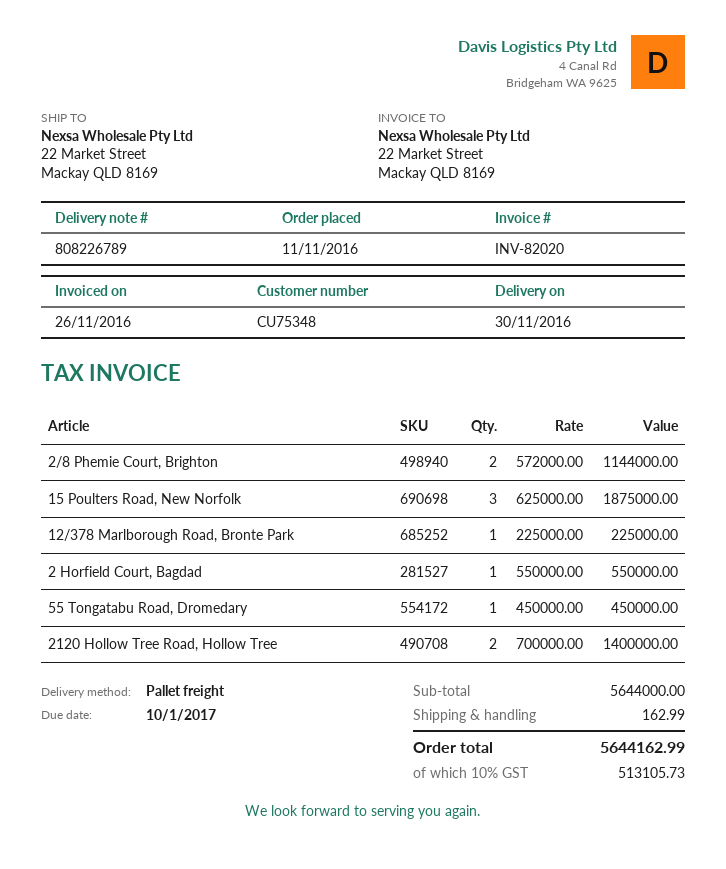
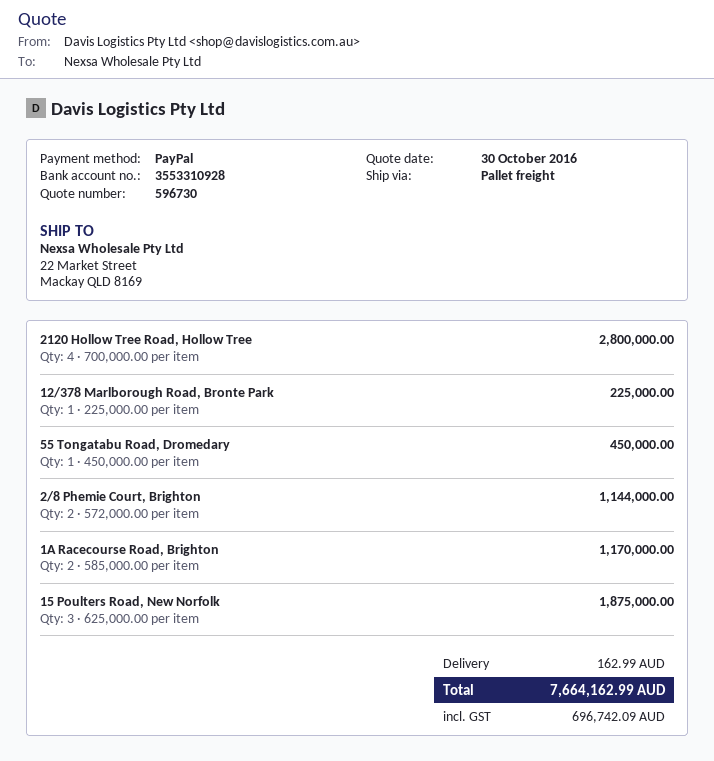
2 Horfield Court, Bagdad: 1 x 550000.00 = 550000.00 -> none
2120 Hollow Tree Road, Hollow Tree: 2 x 700000.00 = 1400000.00 -> 4 x 700000.00 = 2800000.00
1A Racecourse Road, Brighton: none -> 2 x 585000.00 = 1170000.00
tax: 513105.73 -> 696742.09
total: 5644162.99 -> 7664162.99

